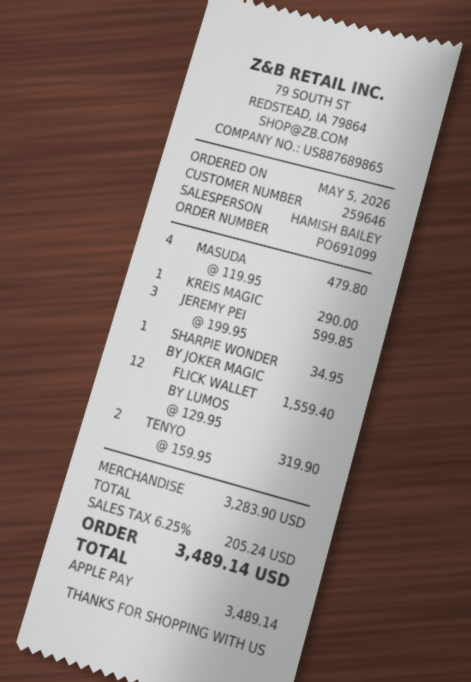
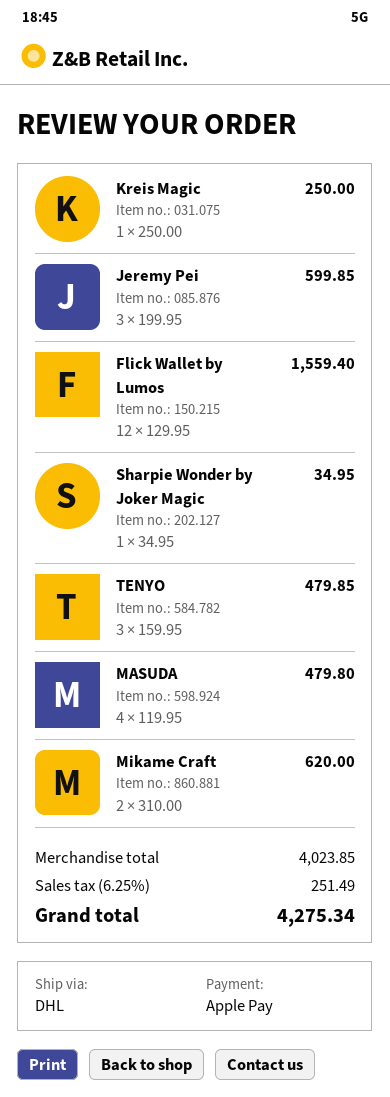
KREIS MAGIC: 1 x 290.00 = 290.00 -> 1 x 250.00 = 250.00
TENYO: 2 x 159.95 = 319.90 -> 3 x 159.95 = 479.85
Mikame Craft: none -> 2 x 310.00 = 620.00
subtotal: 3283.90 -> 4023.85
tax: 6.25% = 205.24 -> 6.25% = 251.49
total: 3489.14 -> 4275.34

